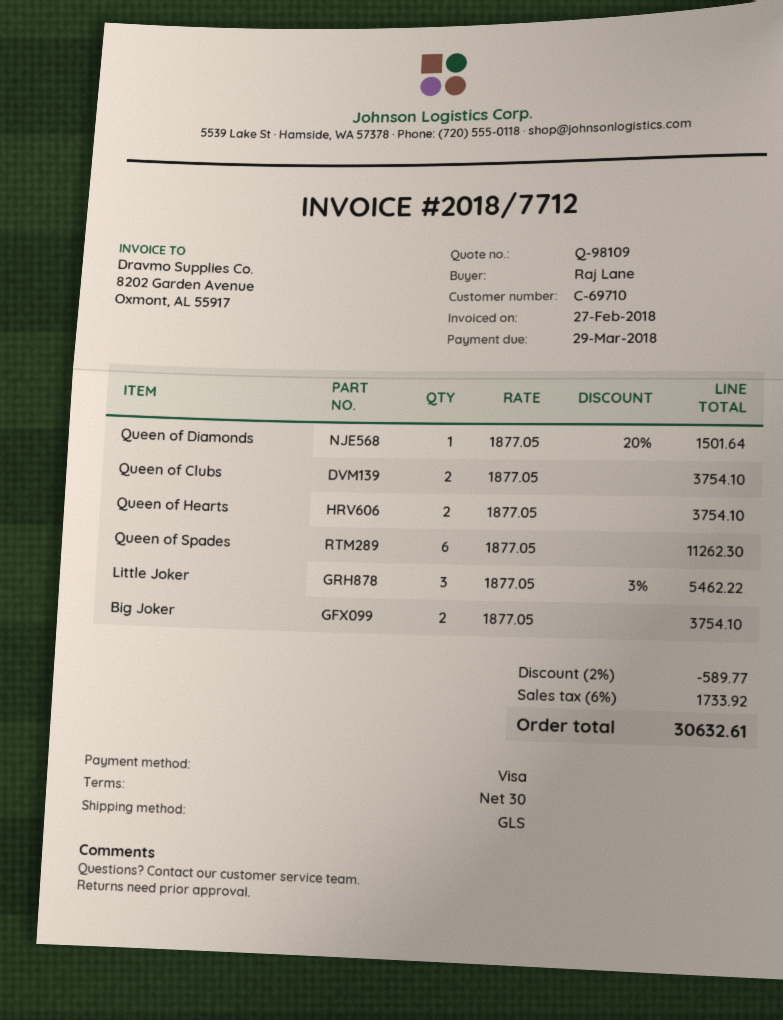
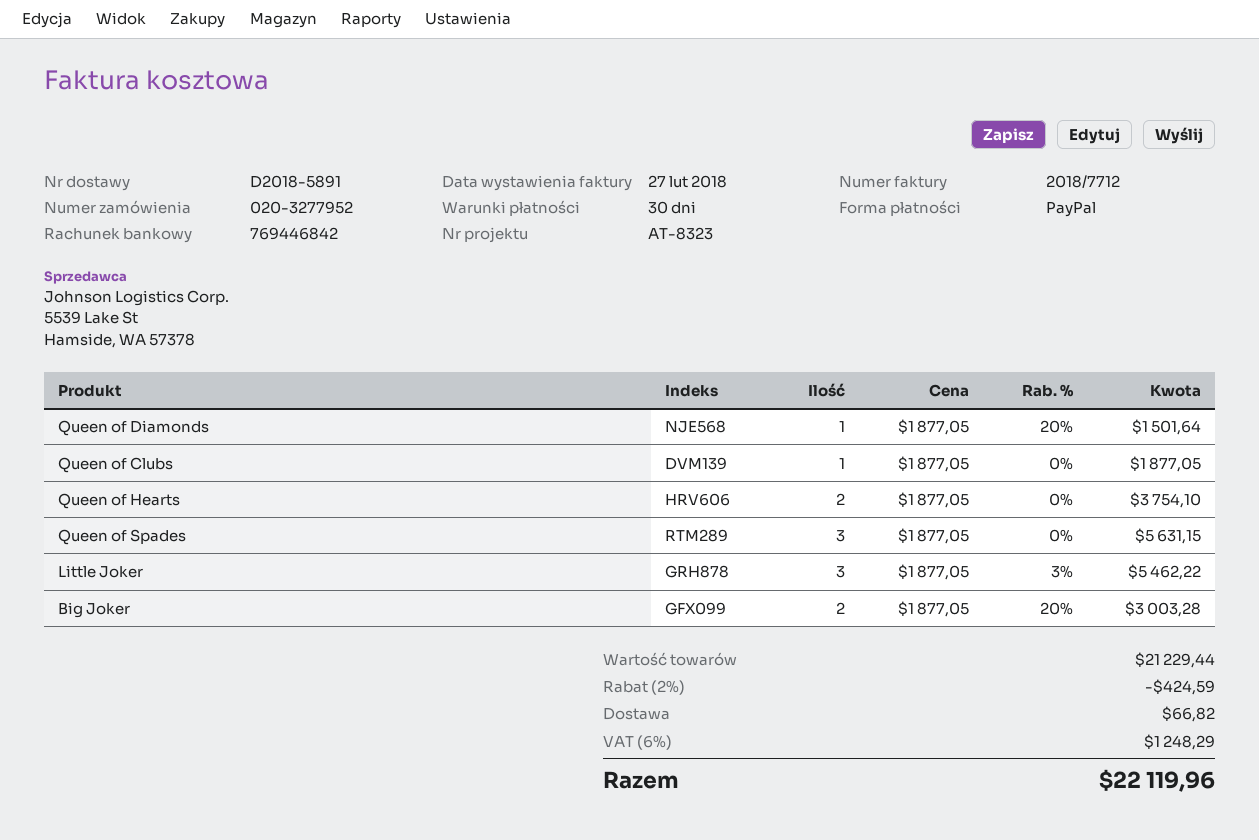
payment method: Visa -> PayPal
Queen of Clubs: 2 x 1877.05 = 3754.10 -> 1 x 1877.05 = 1877.05
Queen of Spades: 6 x 1877.05 = 11262.30 -> 3 x 1877.05 = 5631.15
Big Joker: 2 x 1877.05 = 3754.10 -> 2 x 1877.05 - 20% = 3003.28
discount: 2% = 589.77 -> 2% = 424.59
shipping: none -> 66.82
tax: 6% = 1733.92 -> 6% = 1248.29
total: 30632.61 -> 22119.96

